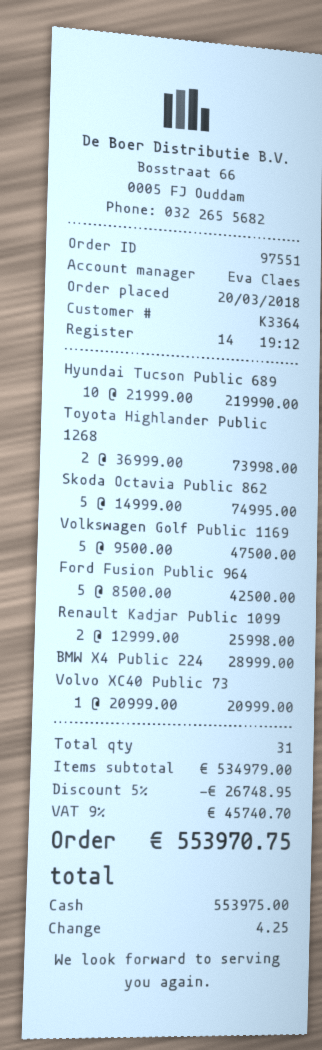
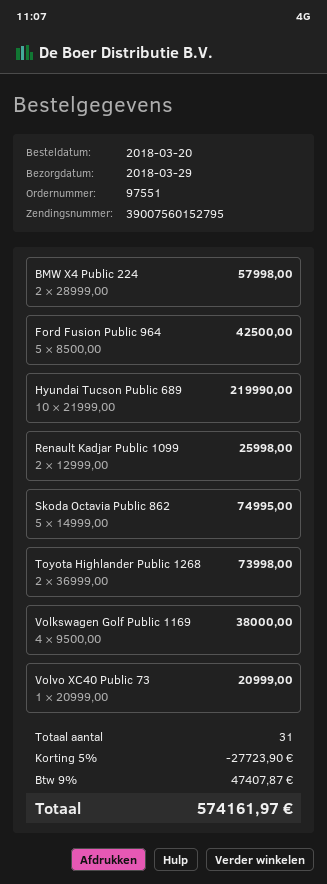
Volkswagen Golf Public 1169: 5 x 9500.00 = 47500.00 -> 4 x 9500.00 = 38000.00
BMW X4 Public 224: 1 x 28999.00 = 28999.00 -> 2 x 28999.00 = 57998.00
discount: 5% = 26748.95 -> 5% = 27723.90
tax: 9% = 45740.70 -> 9% = 47407.87
total: 553970.75 -> 574161.97

